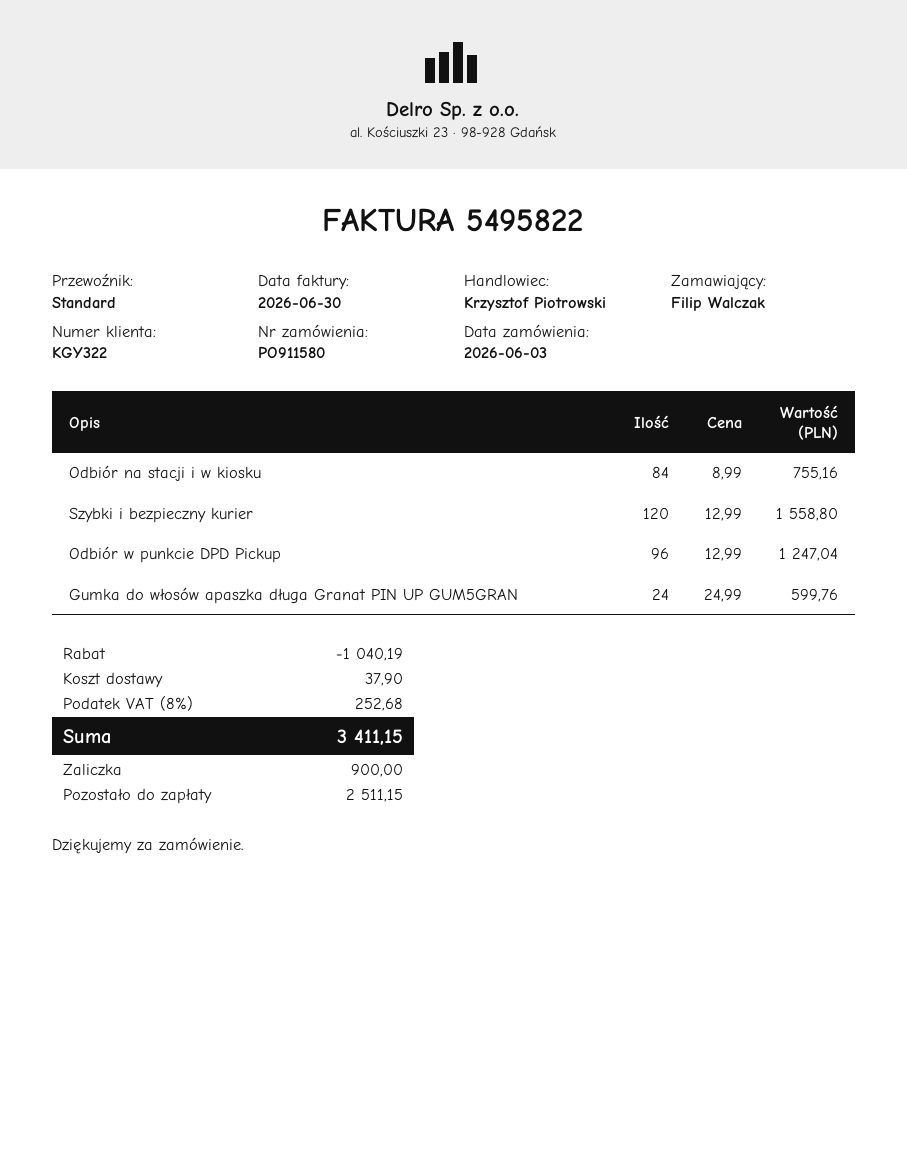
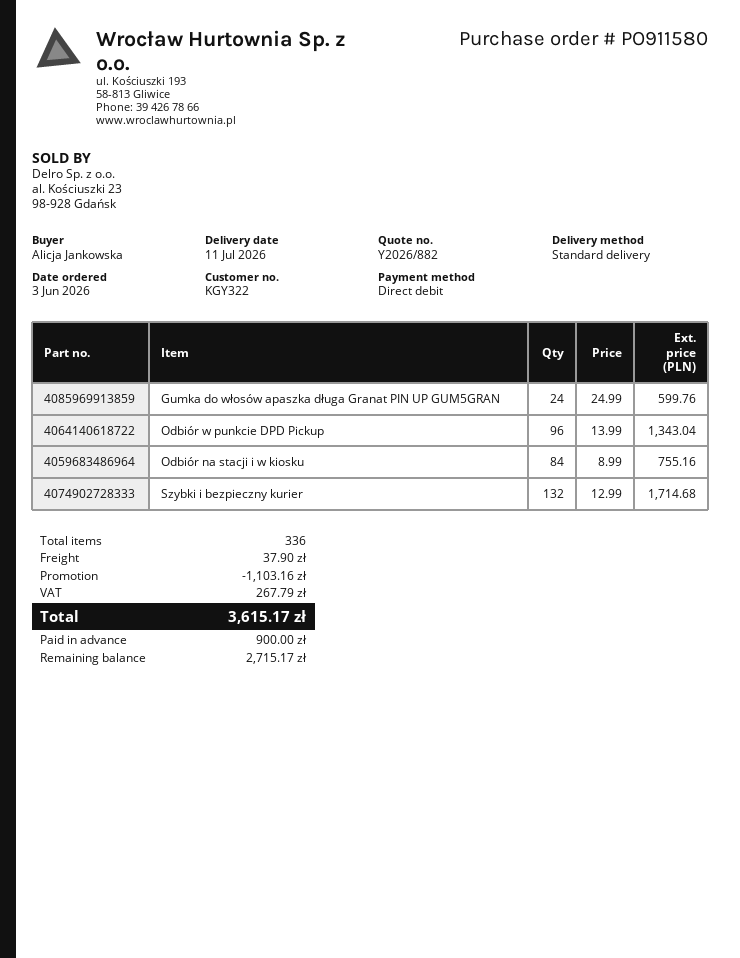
ordered by: Filip Walczak -> Alicja Jankowska
Szybki i bezpieczny kurier: 120 x 12.99 = 1558.80 -> 132 x 12.99 = 1714.68
Odbiór w punkcie DPD Pickup: 96 x 12.99 = 1247.04 -> 96 x 13.99 = 1343.04
discount: 1040.19 -> 1103.16
tax: 252.68 -> 267.79
total: 3411.15 -> 3615.17
balance: 2511.15 -> 2715.17

